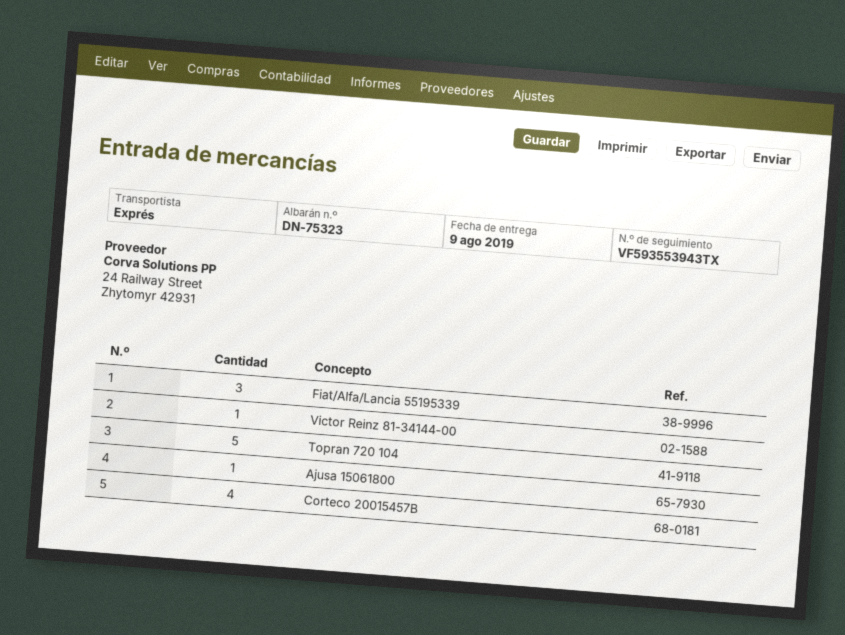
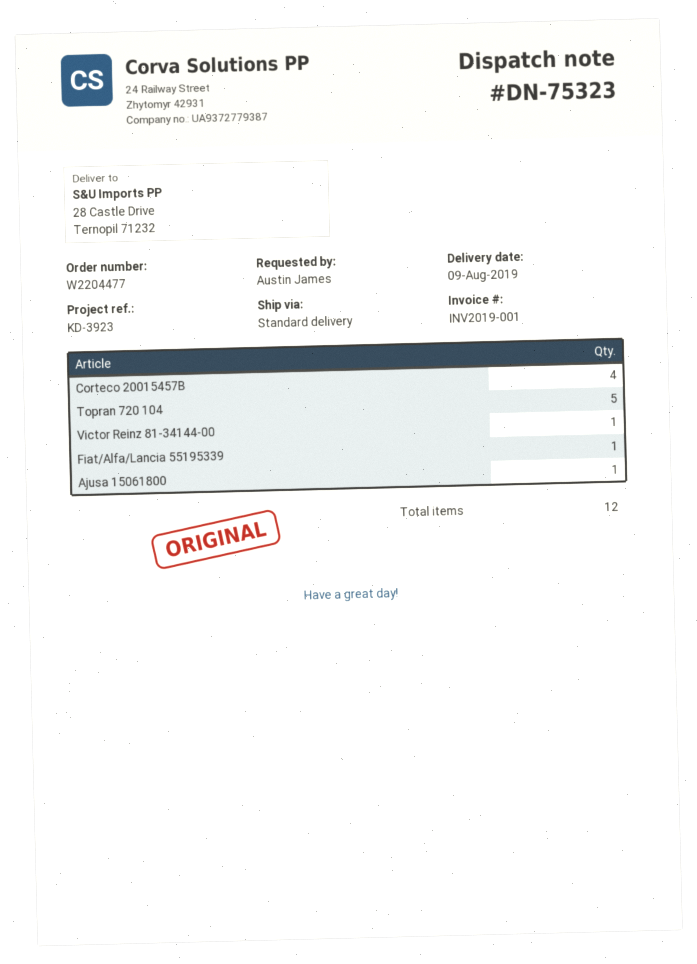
shipping method: express -> standard
Fiat/Alfa/Lancia 55195339: 3 -> 1

